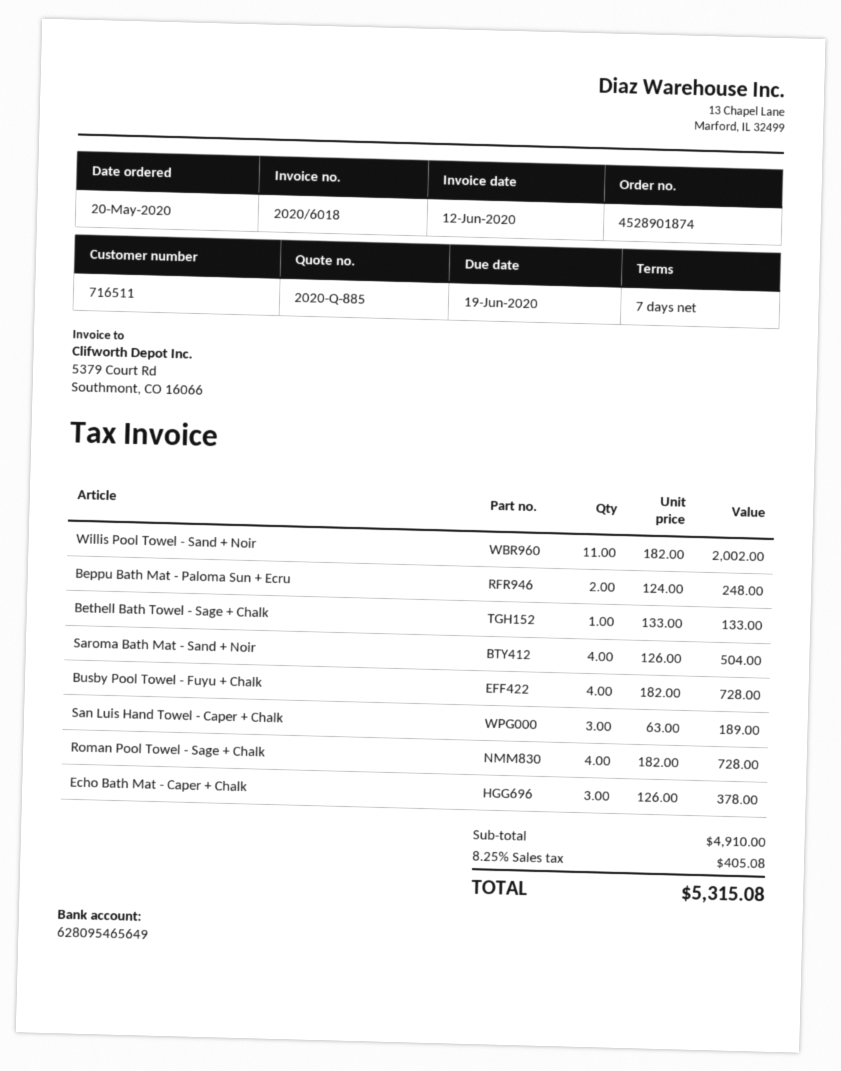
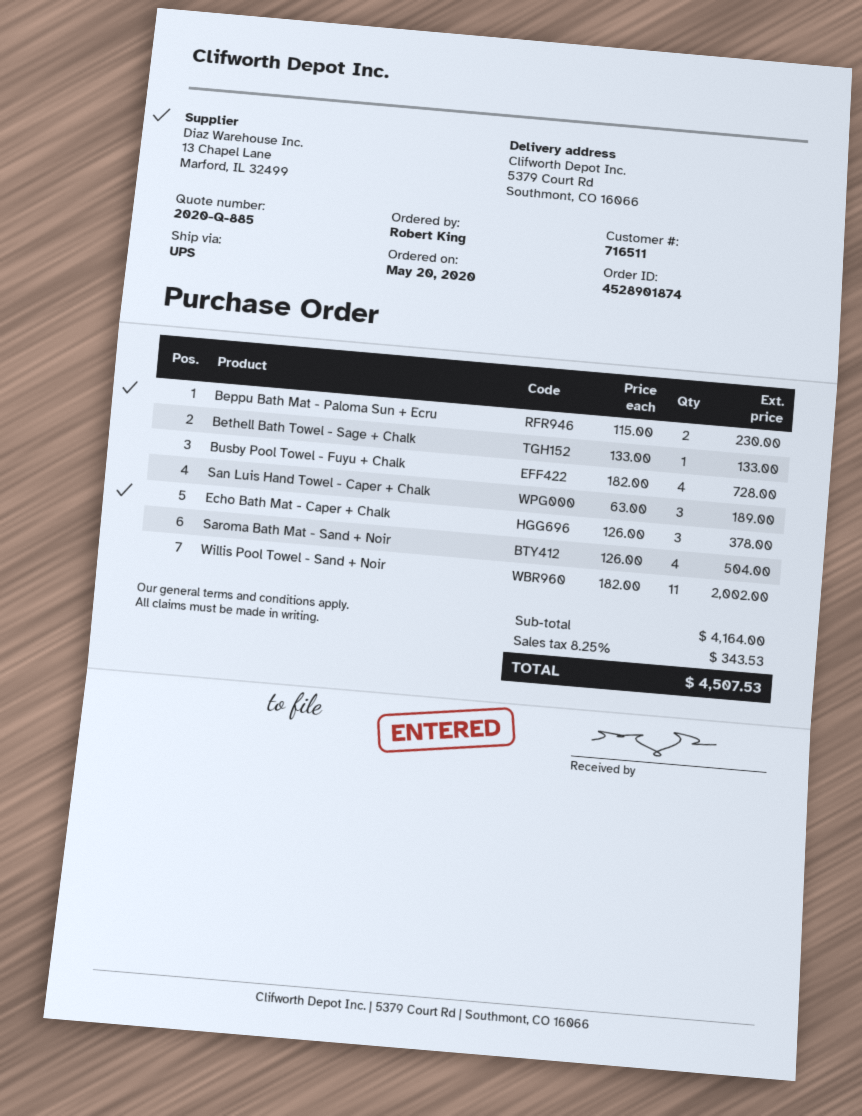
Beppu Bath Mat - Paloma Sun + Ecru: 2 x 124.00 = 248.00 -> 2 x 115.00 = 230.00
Roman Pool Towel - Sage + Chalk: 4 x 182.00 = 728.00 -> none
subtotal: 4910.00 -> 4164.00
tax: 8.25% = 405.08 -> 8.25% = 343.53
total: 5315.08 -> 4507.53

